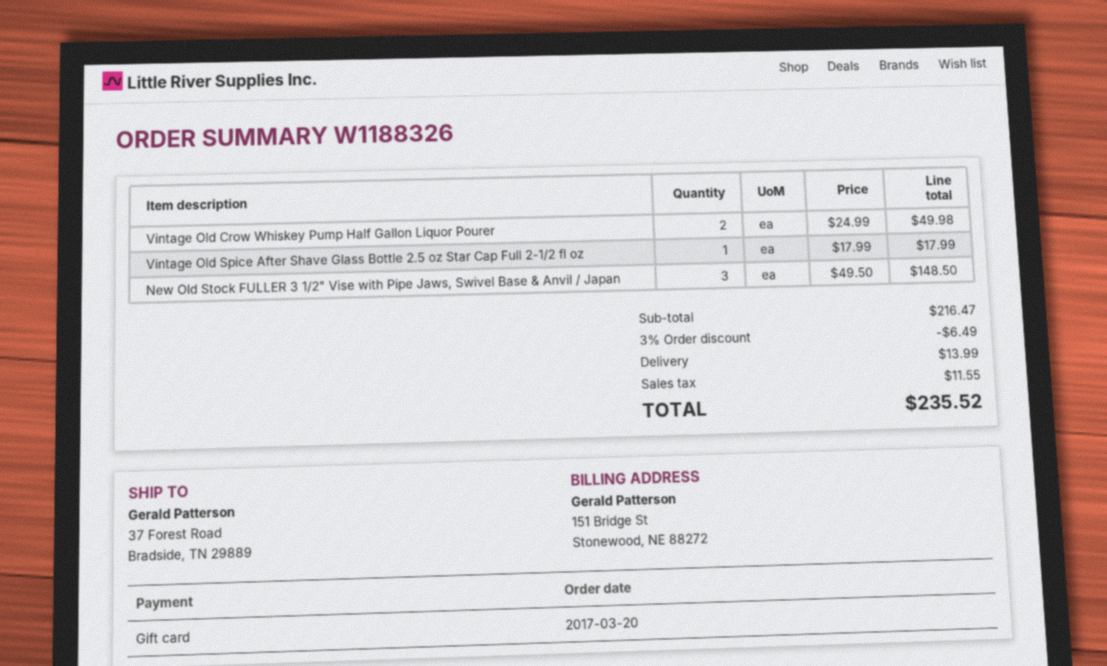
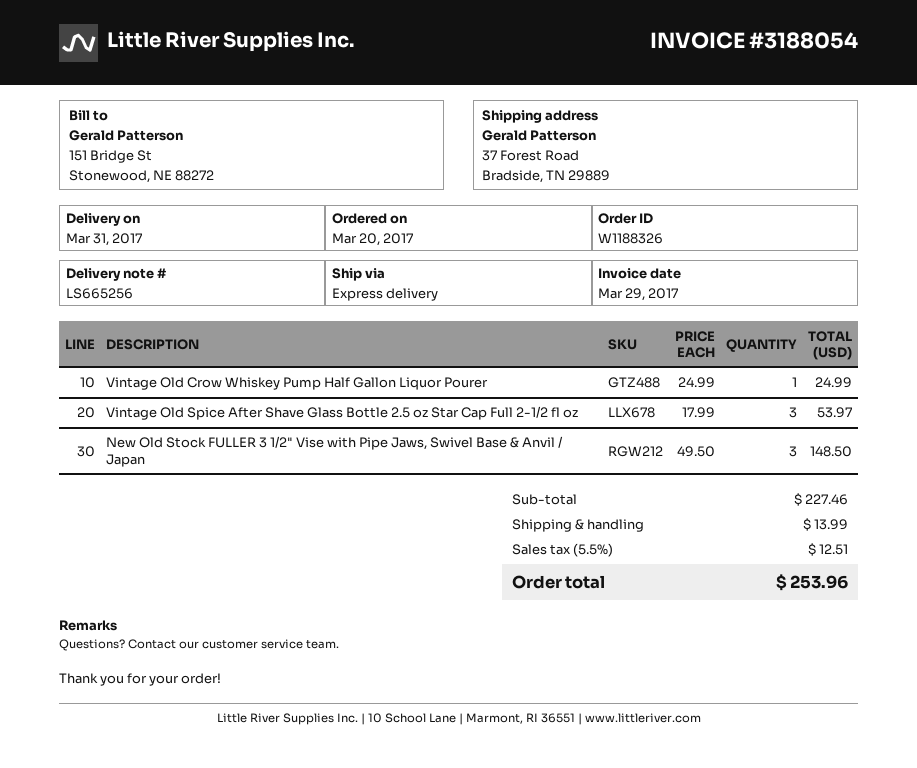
Vintage Old Crow Whiskey Pump Half Gallon Liquor Pourer: 2 x 24.99 = 49.98 -> 1 x 24.99 = 24.99
Vintage Old Spice After Shave Glass Bottle 2.5 oz Star Cap Full 2-1/2 fl oz: 1 x 17.99 = 17.99 -> 3 x 17.99 = 53.97
subtotal: 216.47 -> 227.46
discount: 3% = 6.49 -> none
tax: 11.55 -> 12.51
total: 235.52 -> 253.96

